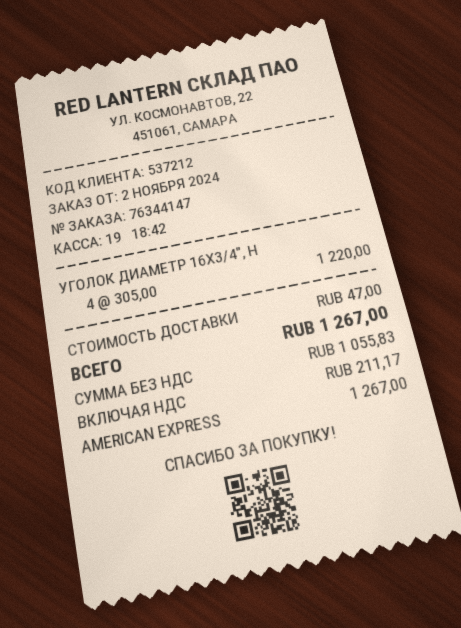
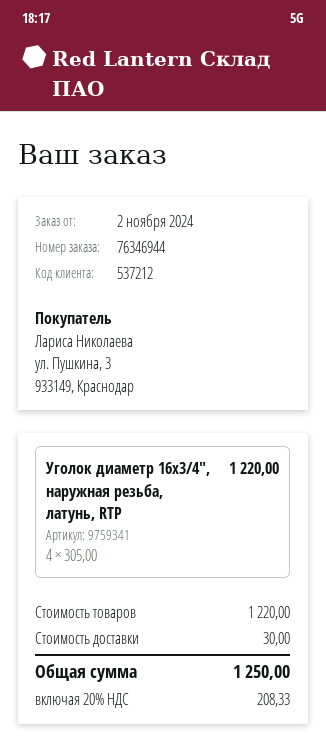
order number: 76344147 -> 76346944
shipping: 47.00 -> 30.00
tax: 211.17 -> 208.33
total: 1267.00 -> 1250.00

